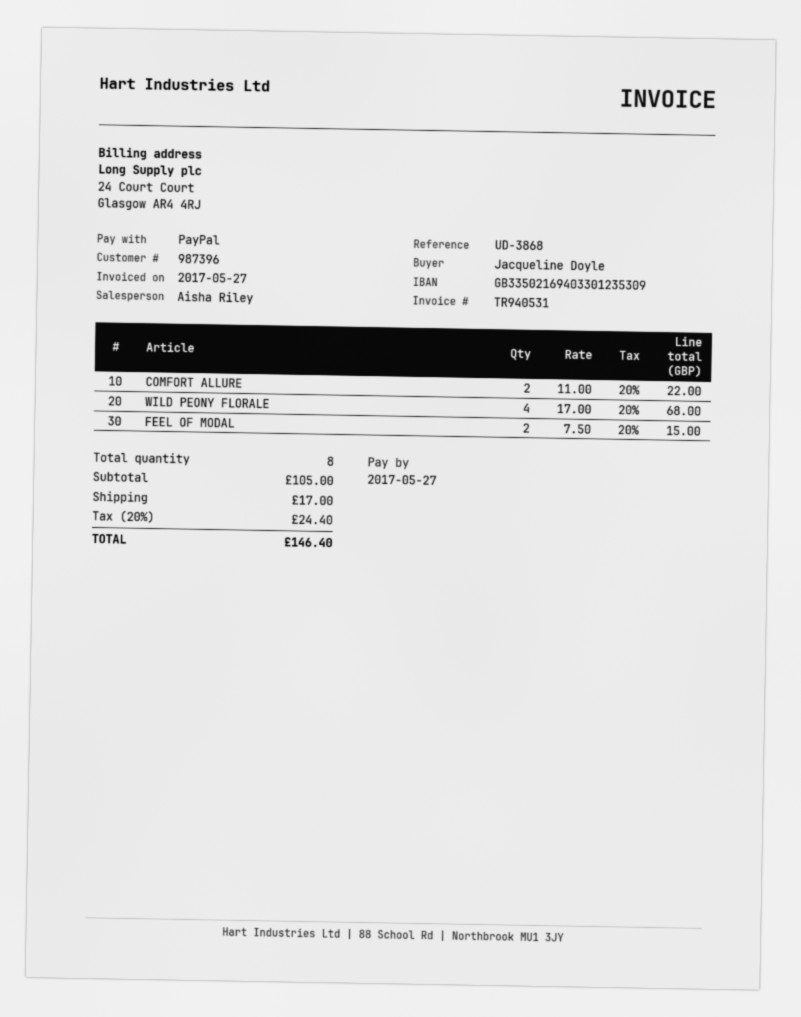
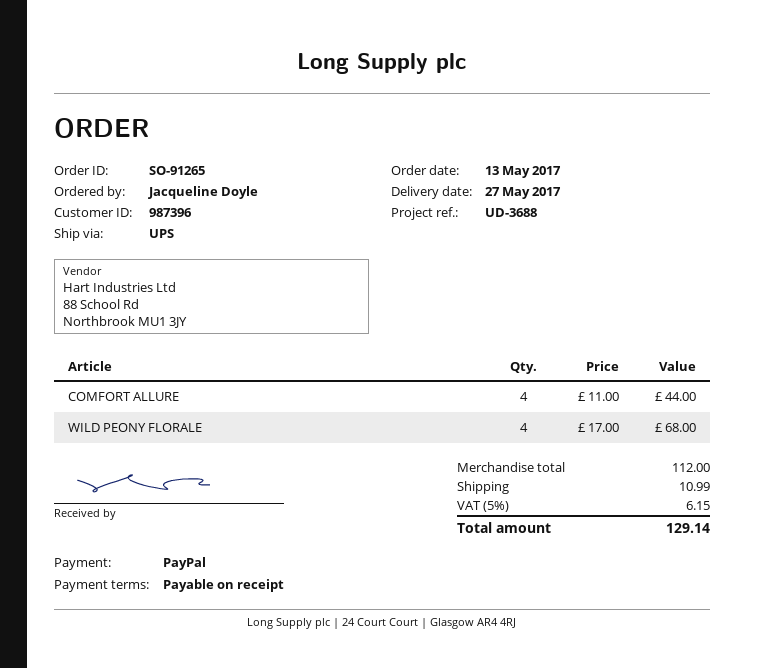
reference: UD-3868 -> UD-3688
COMFORT ALLURE: 2 x 11.00 = 22.00 -> 4 x 11.00 = 44.00
FEEL OF MODAL: 2 x 7.50 = 15.00 -> none
subtotal: 105.00 -> 112.00
shipping: 17.00 -> 10.99
tax: 20% = 24.40 -> 5% = 6.15
total: 146.40 -> 129.14

